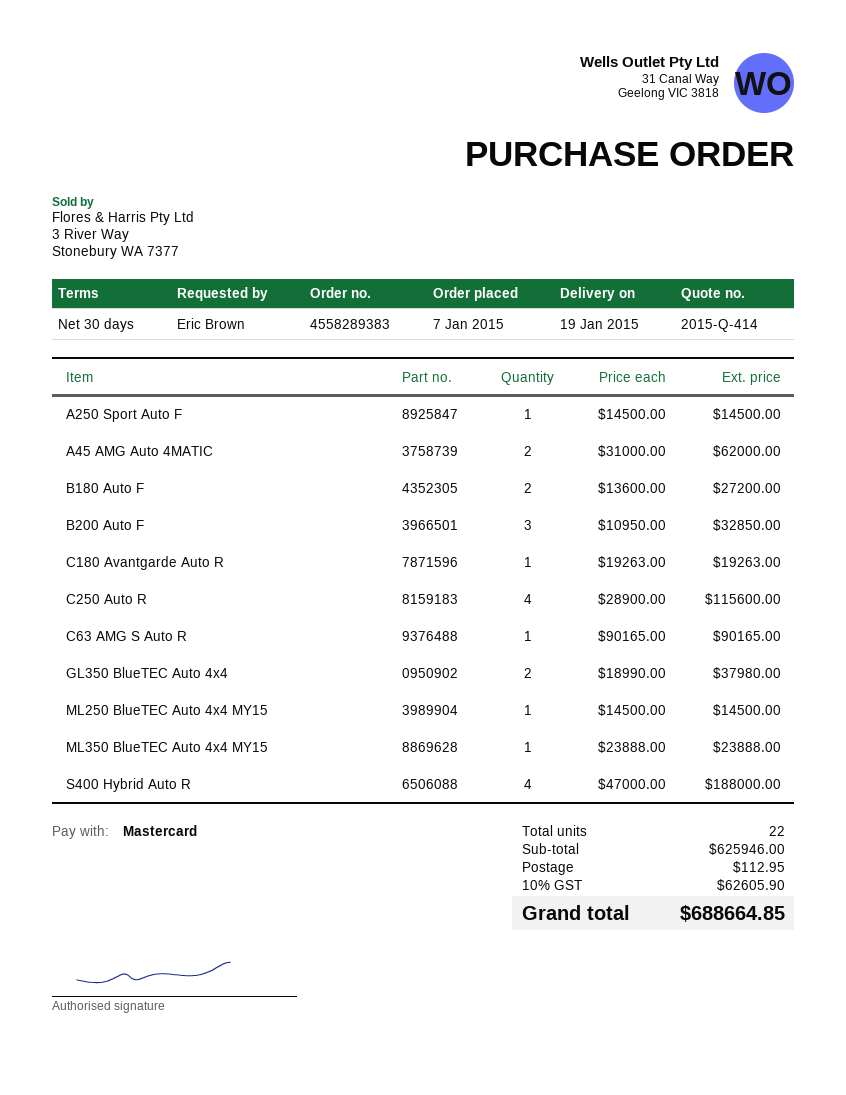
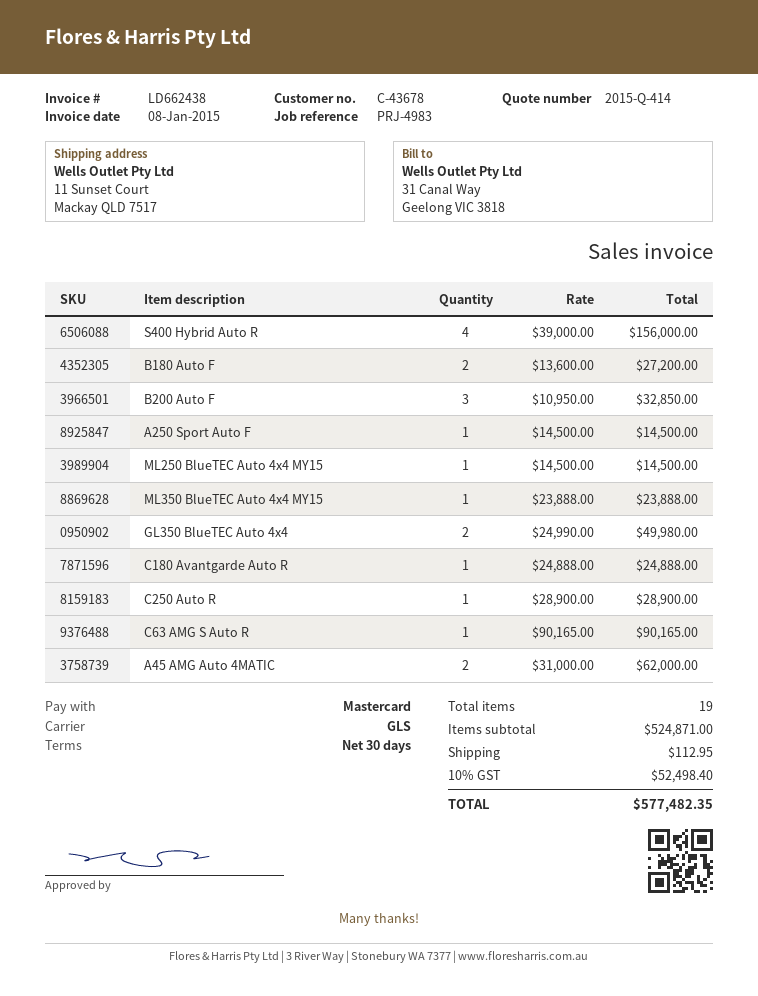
C180 Avantgarde Auto R: 1 x 19263.00 = 19263.00 -> 1 x 24888.00 = 24888.00
C250 Auto R: 4 x 28900.00 = 115600.00 -> 1 x 28900.00 = 28900.00
GL350 BlueTEC Auto 4x4: 2 x 18990.00 = 37980.00 -> 2 x 24990.00 = 49980.00
S400 Hybrid Auto R: 4 x 47000.00 = 188000.00 -> 4 x 39000.00 = 156000.00
total quantity: 22 -> 19
subtotal: 625946.00 -> 524871.00
tax: 10% = 62605.90 -> 10% = 52498.40
total: 688664.85 -> 577482.35

